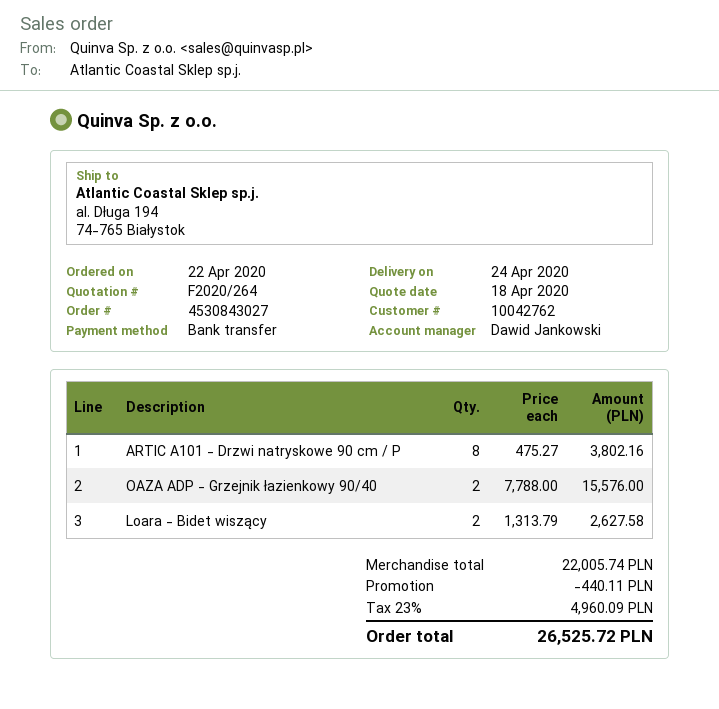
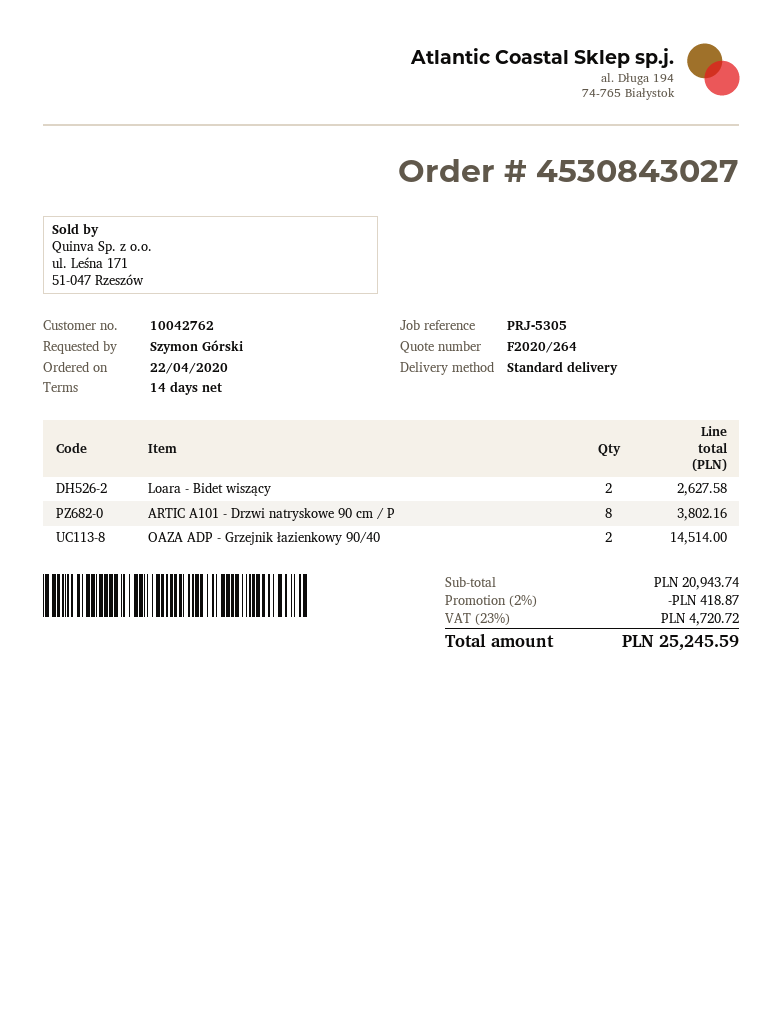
OAZA ADP - Grzejnik łazienkowy 90/40: 2 for 15576.00 -> 2 for 14514.00
subtotal: 22005.74 -> 20943.74
discount: 440.11 -> 418.87
tax: 23% = 4960.09 -> 23% = 4720.72
total: 26525.72 -> 25245.59

